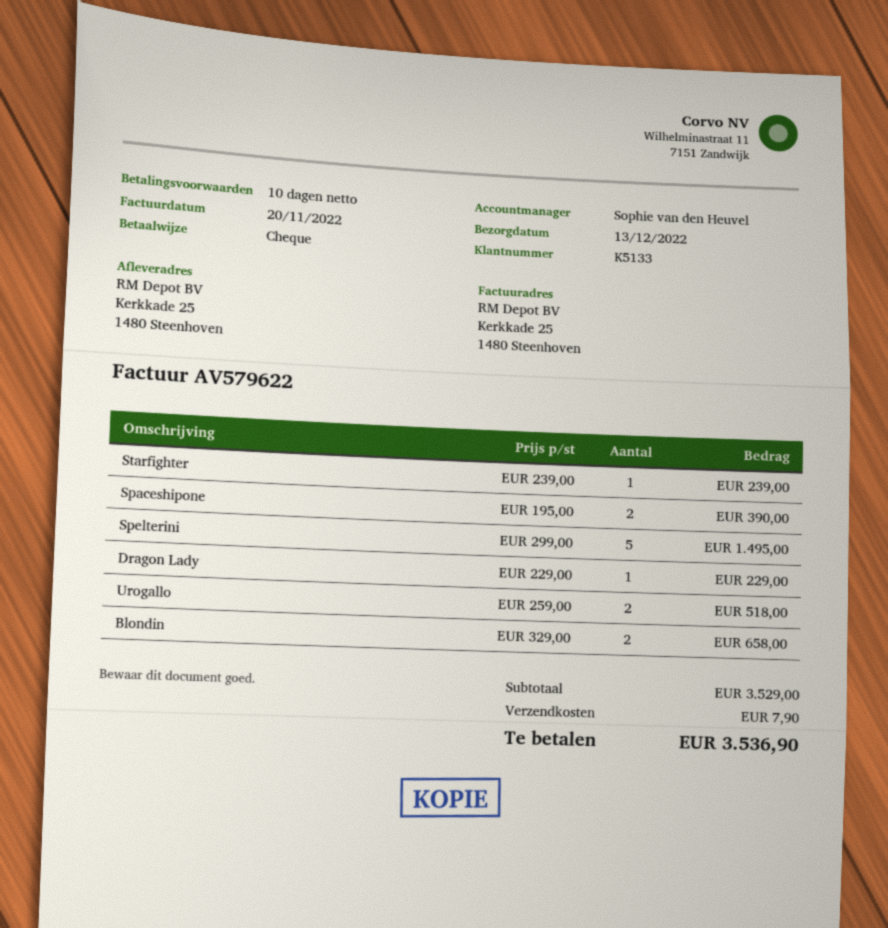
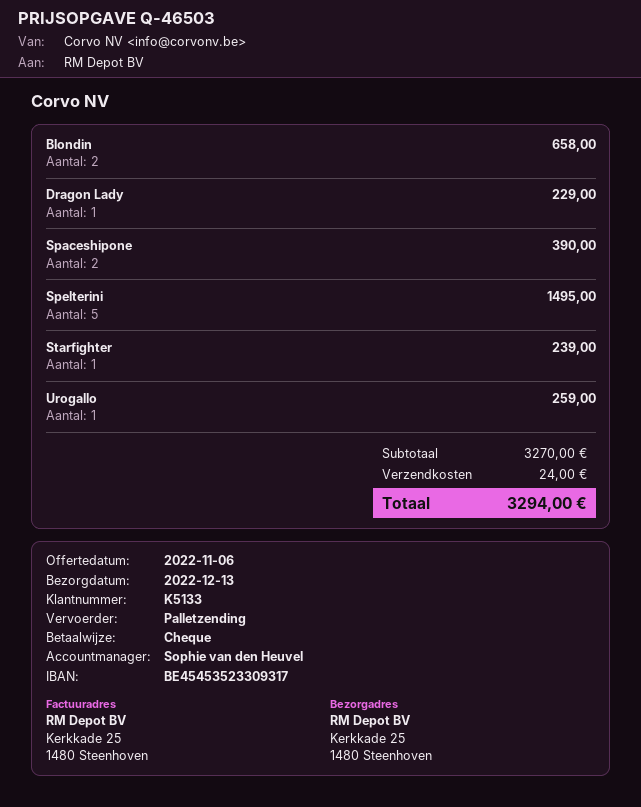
Urogallo: 2 for 518.00 -> 1 for 259.00
subtotal: 3529.00 -> 3270.00
shipping: 7.90 -> 24.00
total: 3536.90 -> 3294.00

